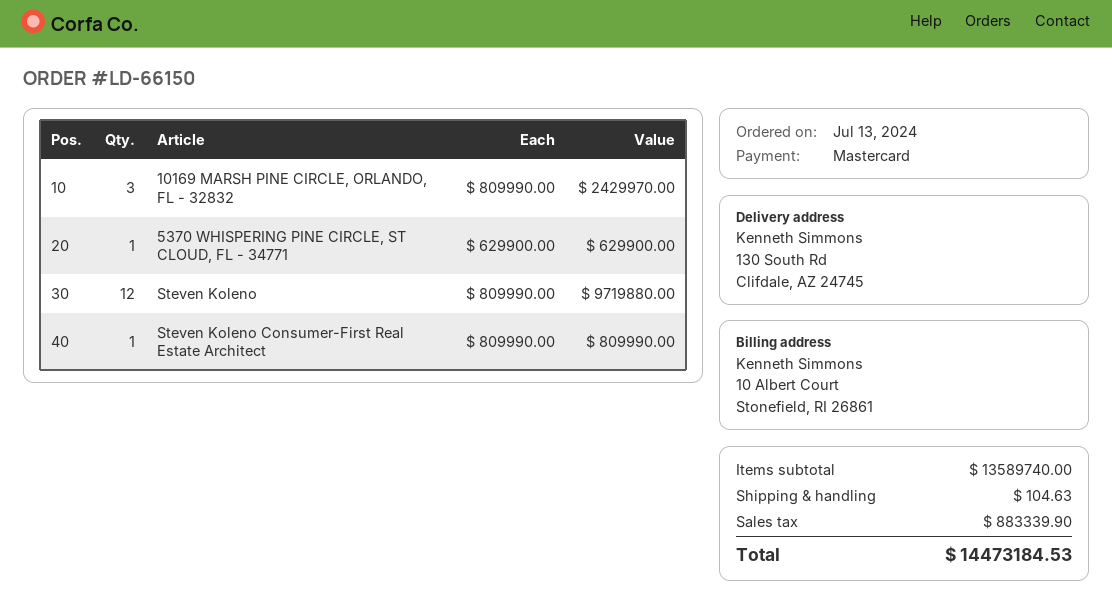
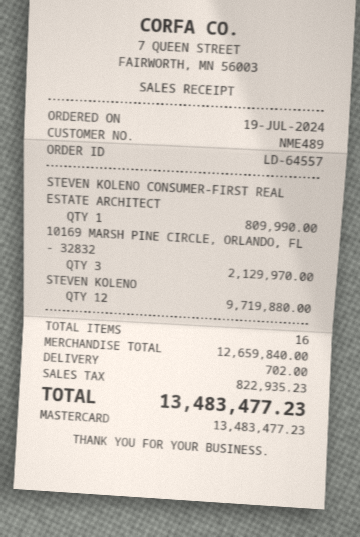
order number: LD-66150 -> LD-64557
order date: 2024-07-13 -> 2024-07-19
10169 MARSH PINE CIRCLE, ORLANDO, FL - 32832: 3 for 2429970.00 -> 3 for 2129970.00
5370 WHISPERING PINE CIRCLE, ST CLOUD, FL - 34771: 1 for 629900.00 -> none
subtotal: 13589740.00 -> 12659840.00
shipping: 104.63 -> 702.00
tax: 883339.90 -> 822935.23
total: 14473184.53 -> 13483477.23

